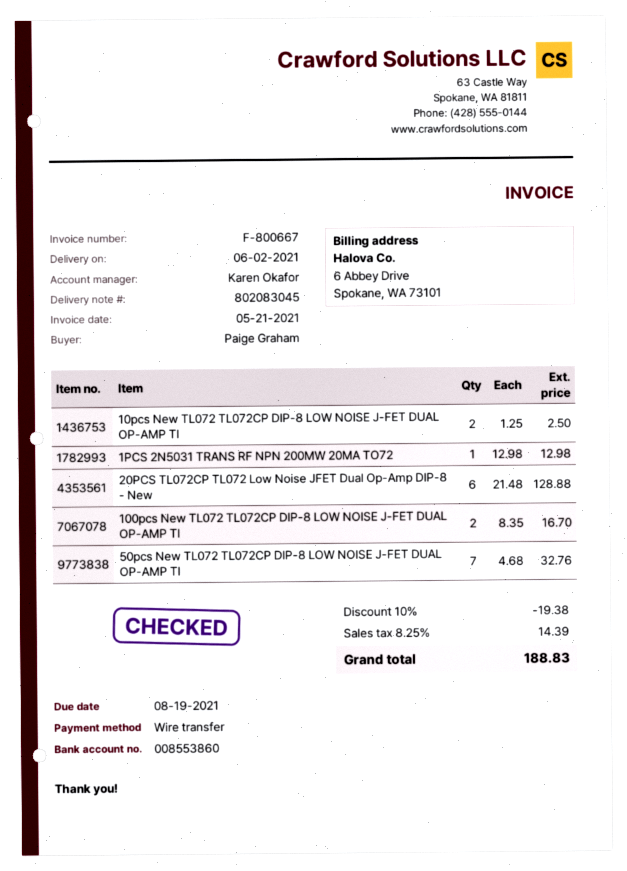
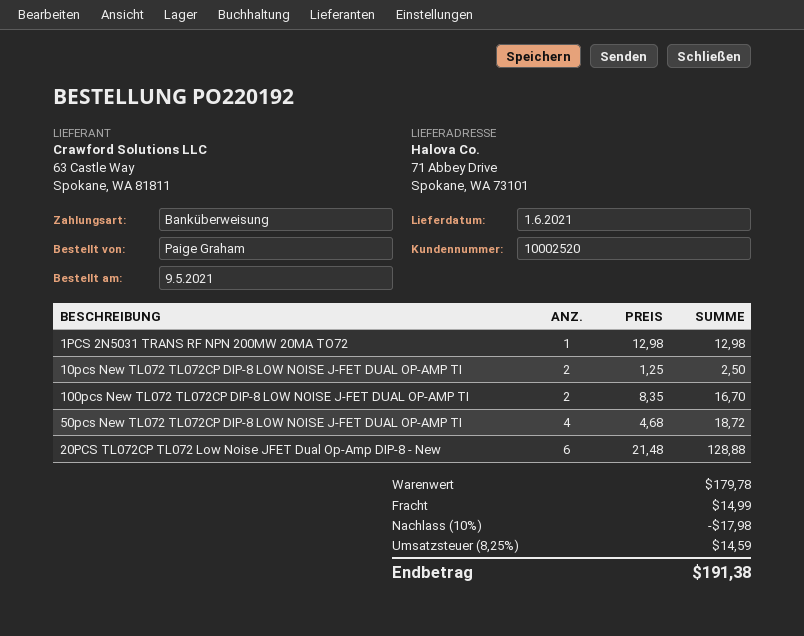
delivery date: 2021-06-02 -> 2021-06-01
50pcs New TL072 TL072CP DIP-8 LOW NOISE J-FET DUAL OP-AMP TI: 7 x 4.68 = 32.76 -> 4 x 4.68 = 18.72
discount: 10% = 19.38 -> 10% = 17.98
shipping: none -> 14.99
tax: 8.25% = 14.39 -> 8.25% = 14.59
total: 188.83 -> 191.38

